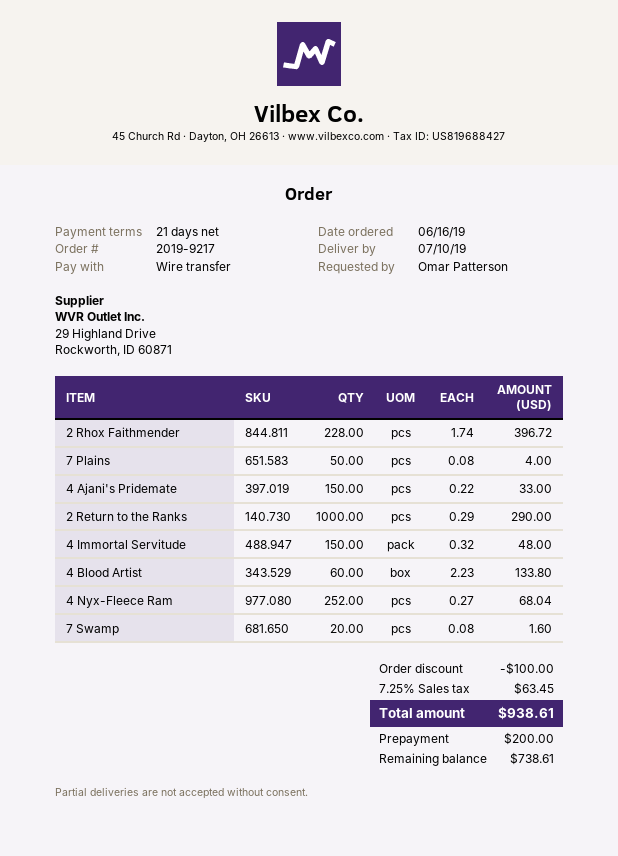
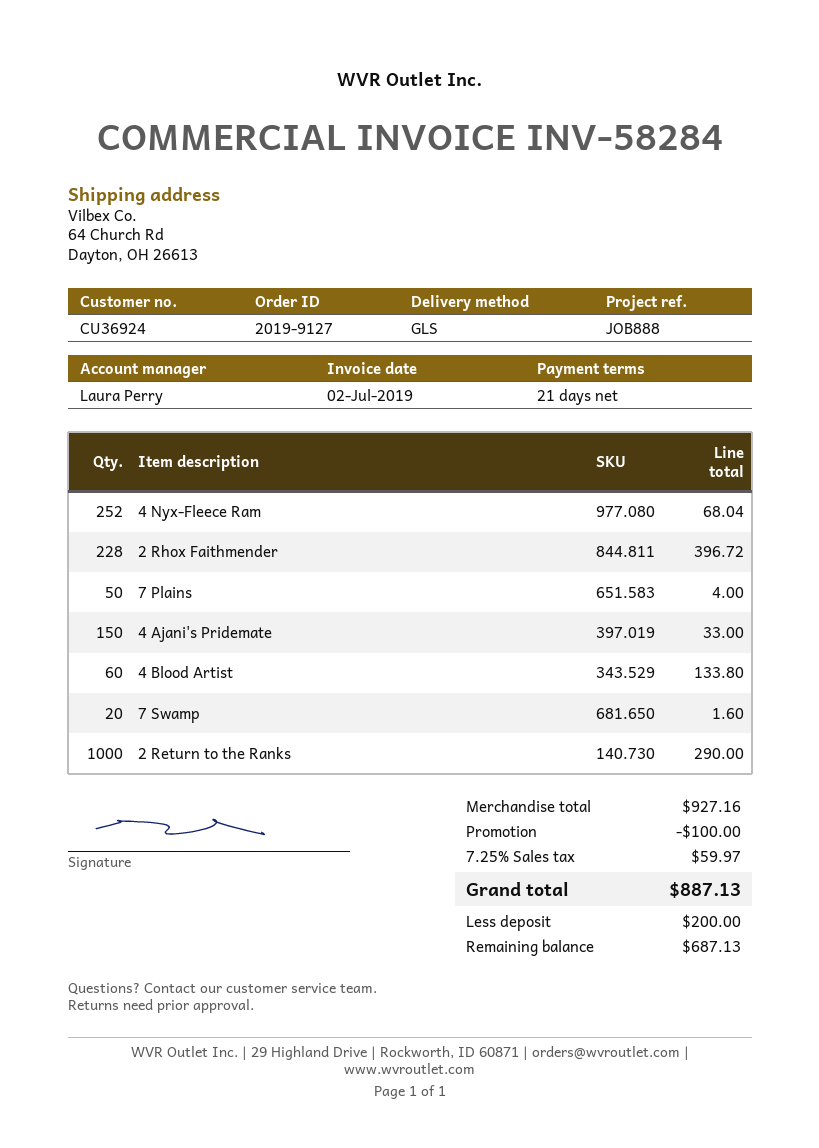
order number: 2019-9217 -> 2019-9127
4 Immortal Servitude: 150 for 48.00 -> none
tax: 7.25% = 63.45 -> 7.25% = 59.97
total: 938.61 -> 887.13
balance: 738.61 -> 687.13

